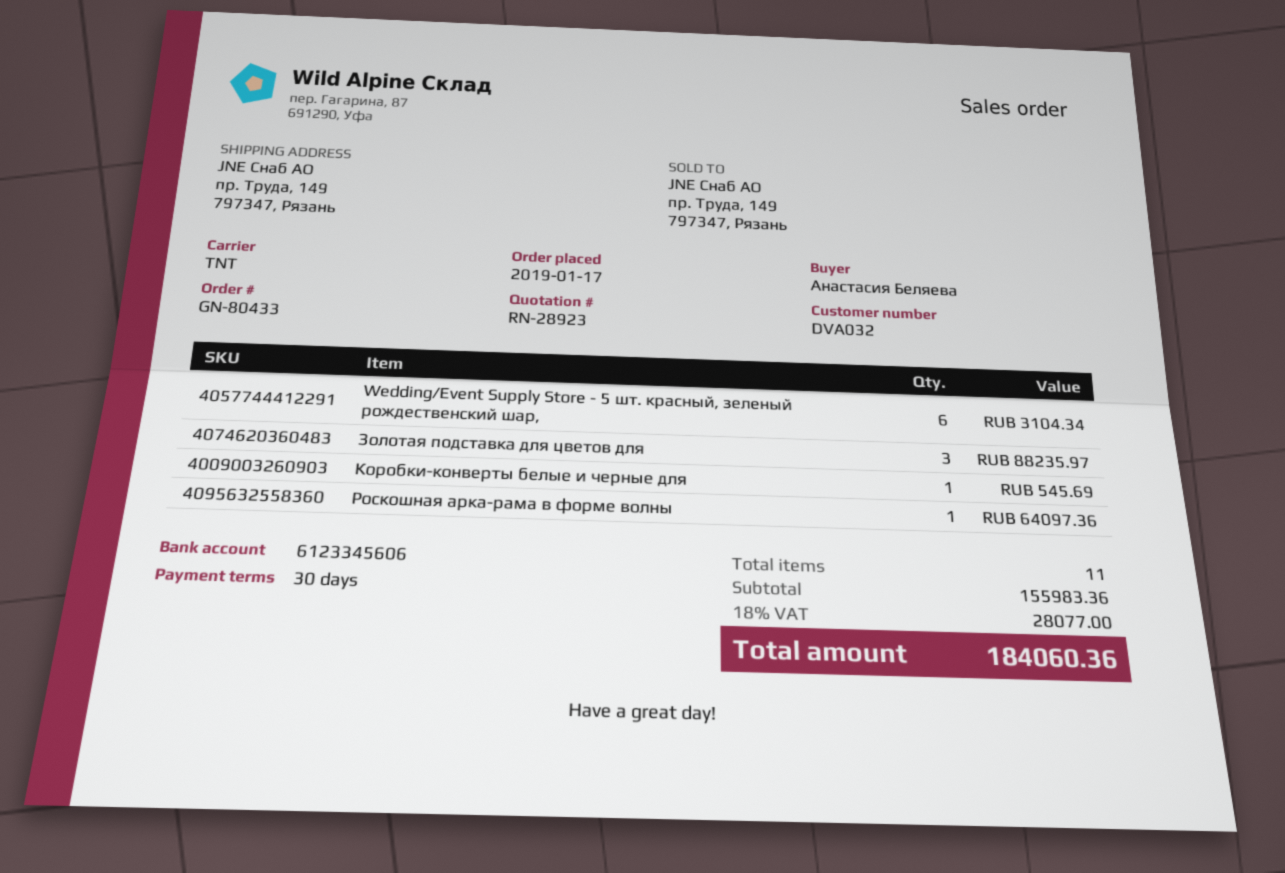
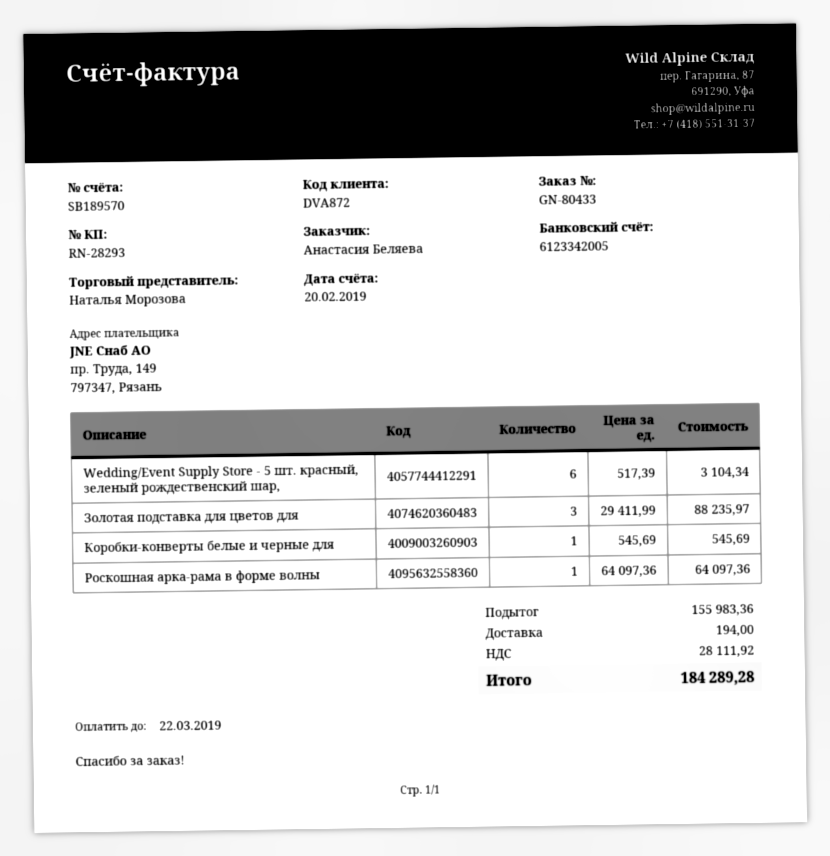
quote number: RN-28923 -> RN-28293
customer number: DVA032 -> DVA872
bank account: 6123345606 -> 6123342005
shipping: none -> 194.00
tax: 28077.00 -> 28111.92
total: 184060.36 -> 184289.28

